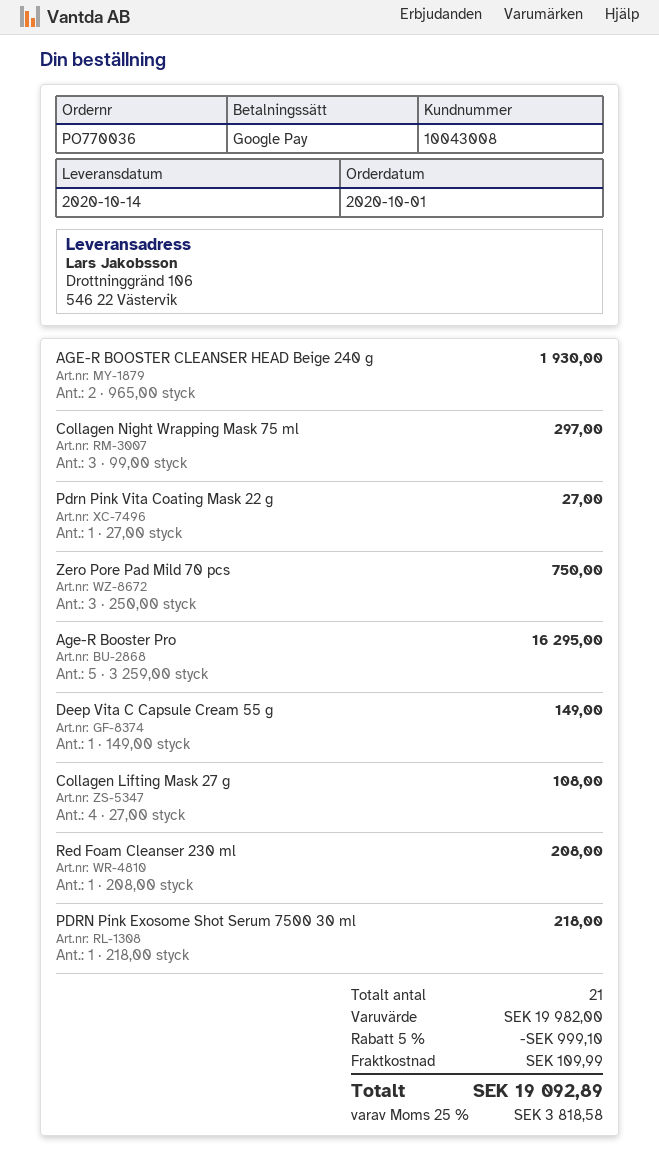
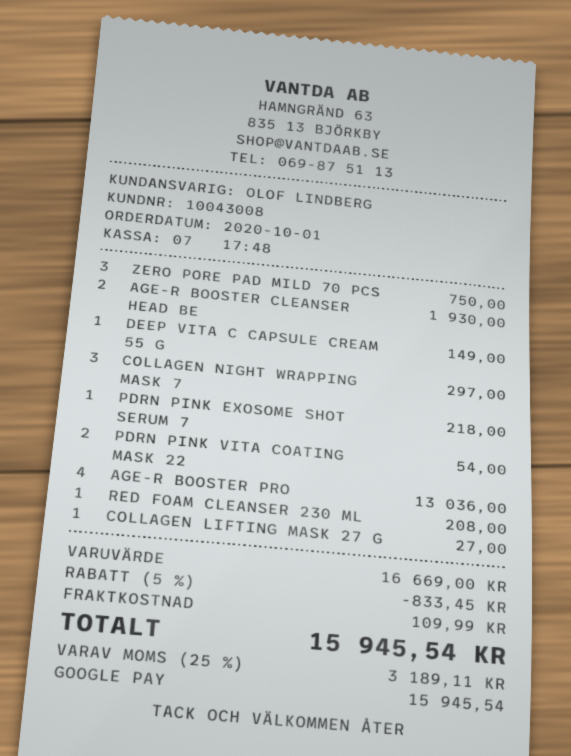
Pdrn Pink Vita Coating Mask 22 g: 1 for 27.00 -> 2 for 54.00
Age-R Booster Pro: 5 for 16295.00 -> 4 for 13036.00
Collagen Lifting Mask 27 g: 4 for 108.00 -> 1 for 27.00
subtotal: 19982.00 -> 16669.00
discount: 5% = 999.10 -> 5% = 833.45
tax: 25% = 3818.58 -> 25% = 3189.11
total: 19092.89 -> 15945.54

